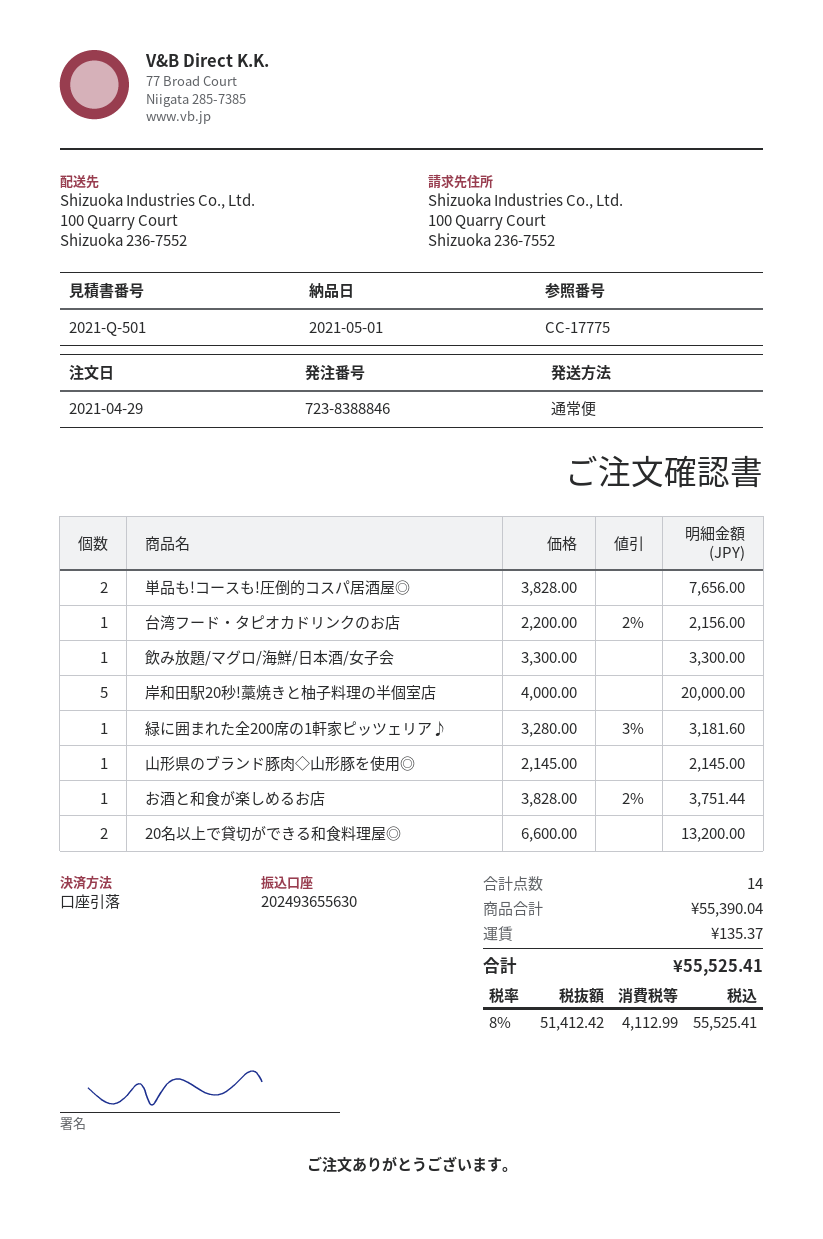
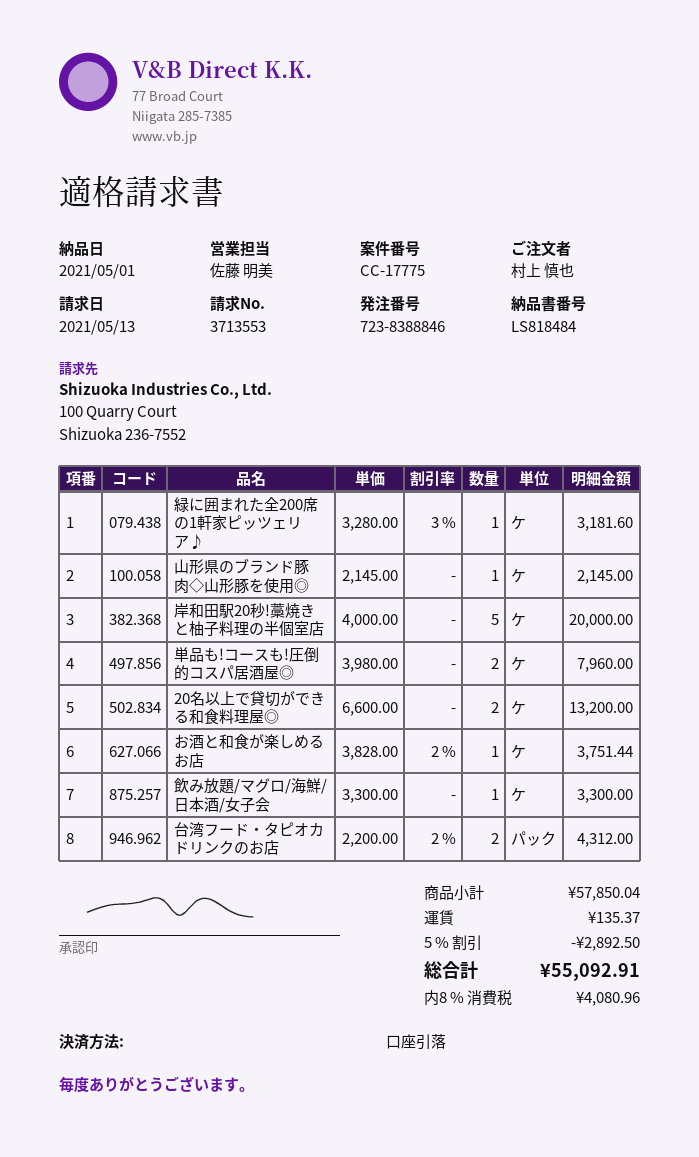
単品も!コースも!圧倒的コスパ居酒屋◎: 2 x 3828.00 = 7656.00 -> 2 x 3980.00 = 7960.00
台湾フード・タピオカドリンクのお店: 1 x 2200.00 - 2% = 2156.00 -> 2 x 2200.00 - 2% = 4312.00
subtotal: 55390.04 -> 57850.04
discount: none -> 5% = 2892.50
tax: 8% = 4112.99 -> 8% = 4080.96
total: 55525.41 -> 55092.91

